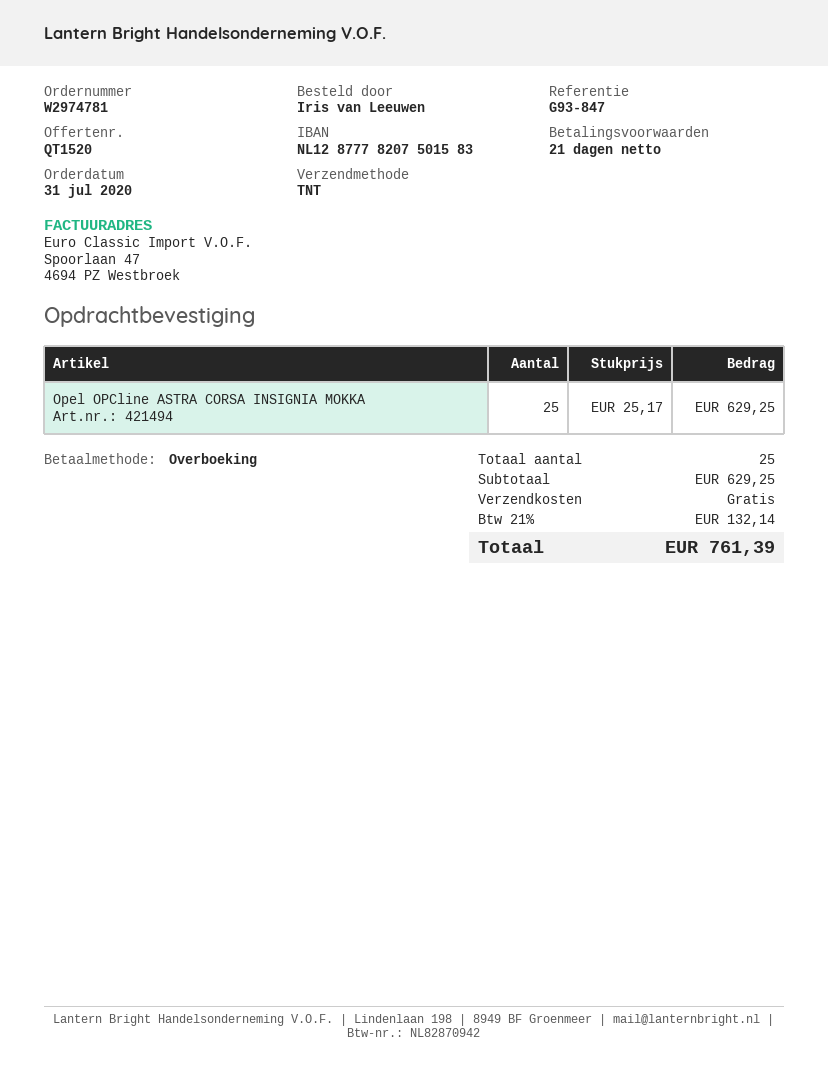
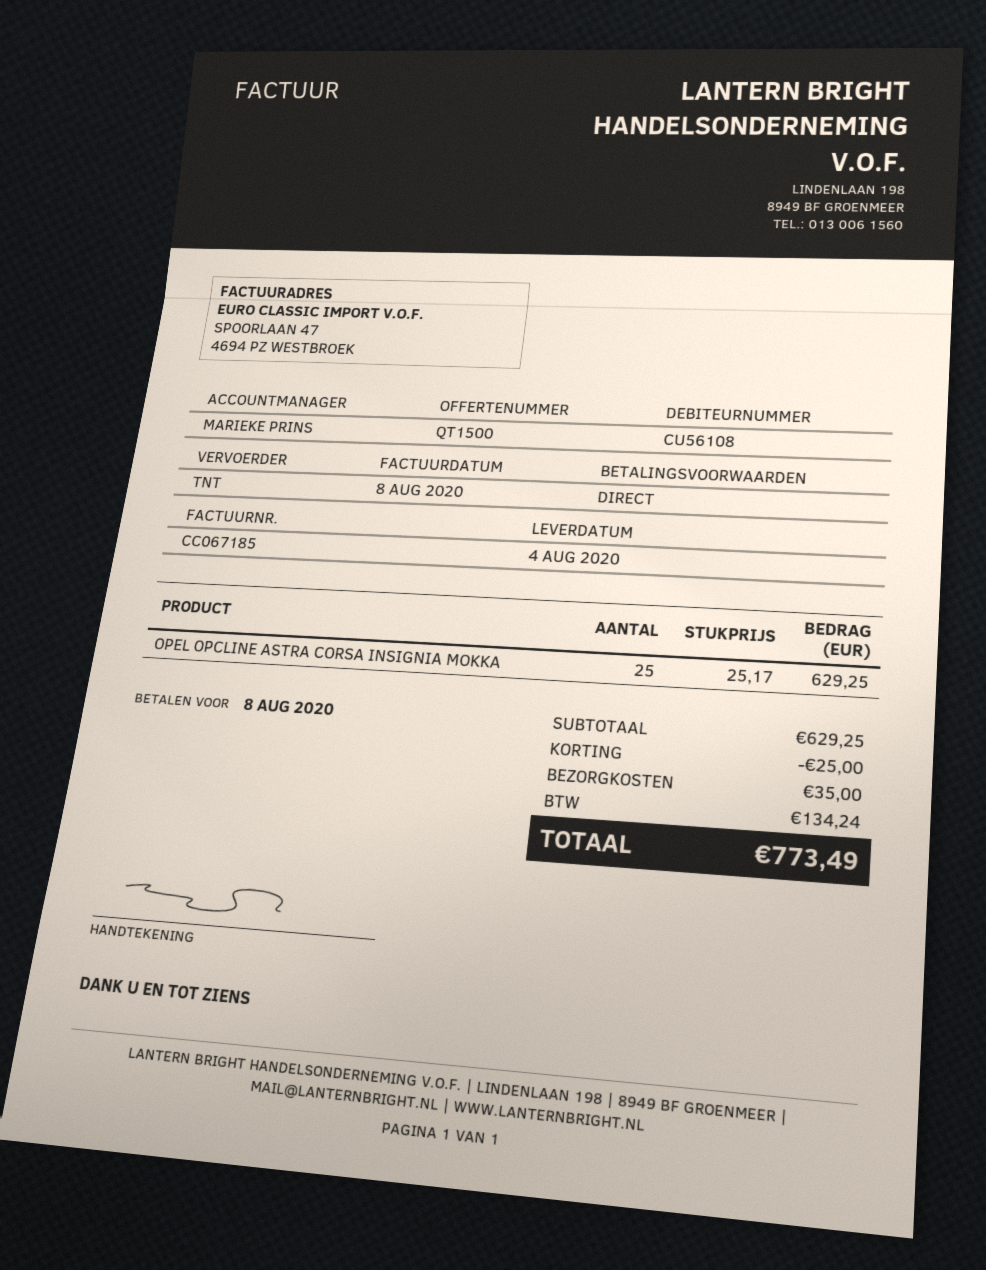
quote number: QT1520 -> QT1500
payment terms: 21 days -> on receipt
discount: none -> 25.00
shipping: 0.00 -> 35.00
tax: 132.14 -> 134.24
total: 761.39 -> 773.49

